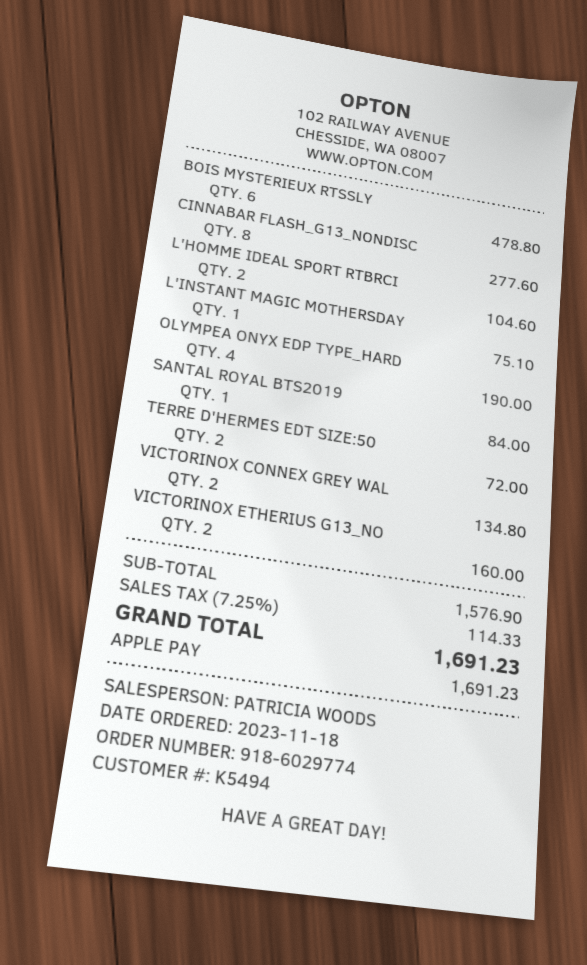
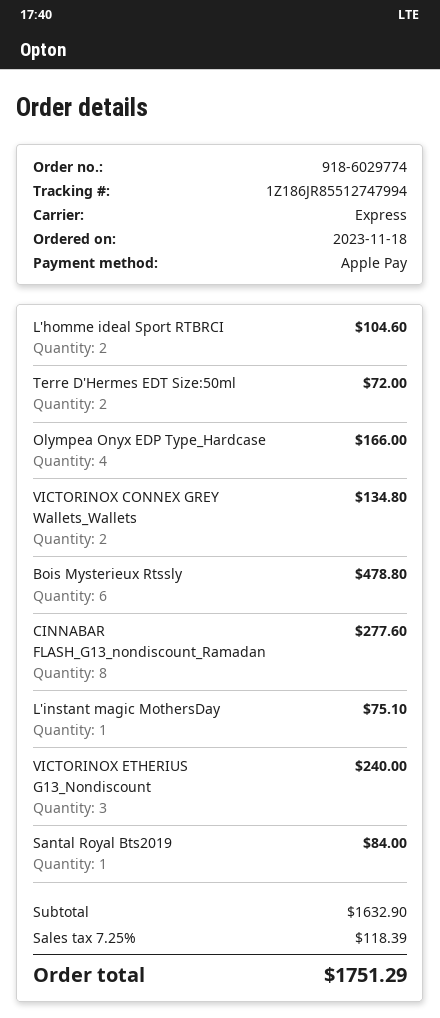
OLYMPEA ONYX EDP TYPE_HARD: 4 for 190.00 -> 4 for 166.00
VICTORINOX ETHERIUS G13_NO: 2 for 160.00 -> 3 for 240.00
subtotal: 1576.90 -> 1632.90
tax: 7.25% = 114.33 -> 7.25% = 118.39
total: 1691.23 -> 1751.29

